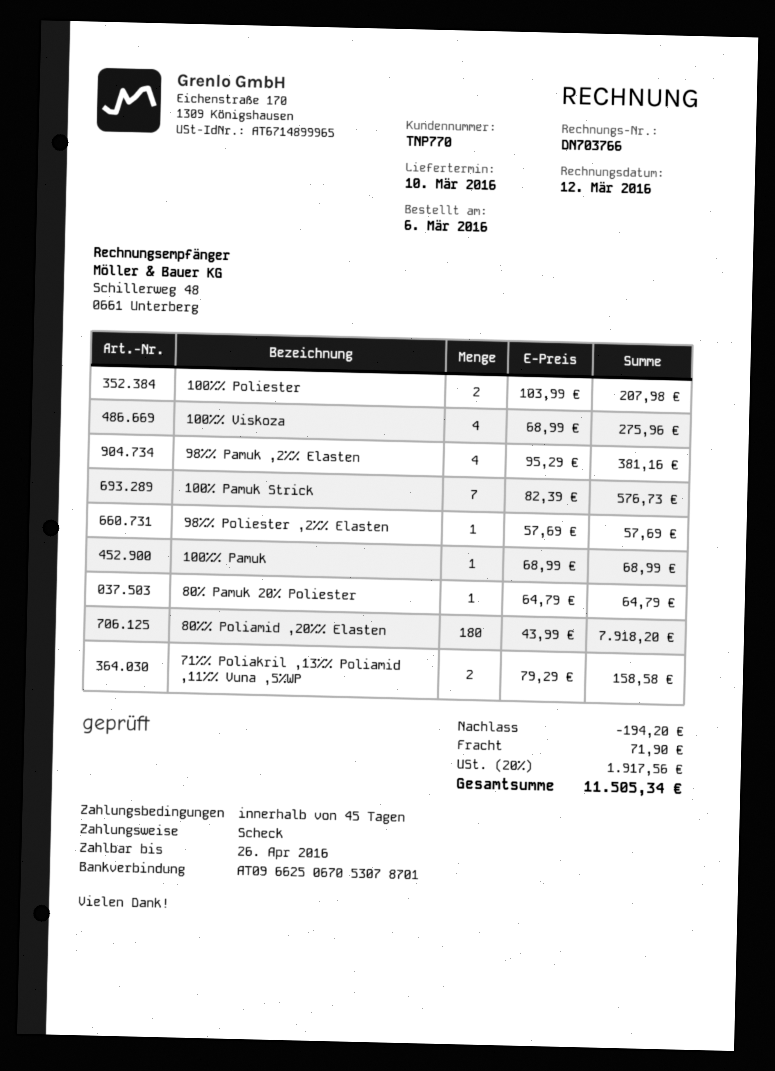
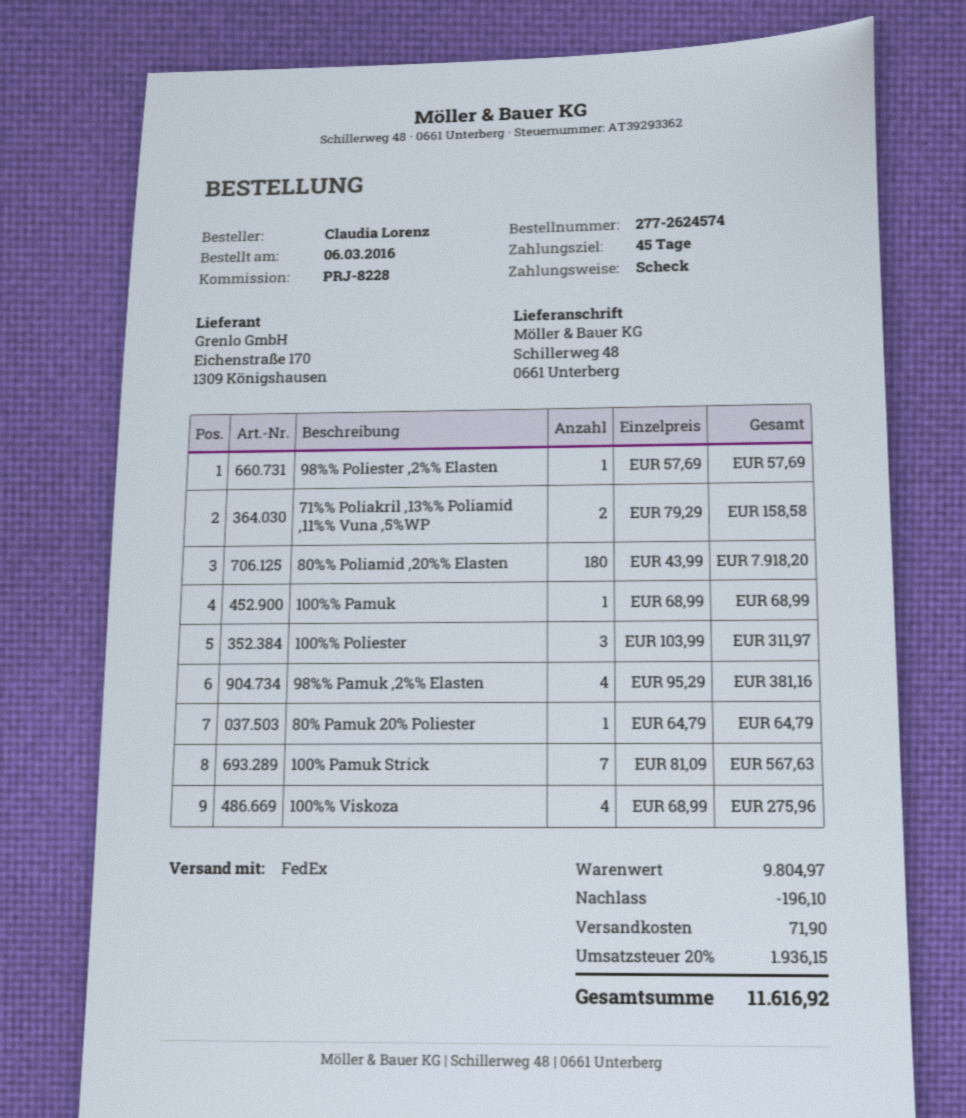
100%% Poliester: 2 x 103.99 = 207.98 -> 3 x 103.99 = 311.97
100% Pamuk Strick: 7 x 82.39 = 576.73 -> 7 x 81.09 = 567.63
discount: 194.20 -> 196.10
tax: 20% = 1917.56 -> 20% = 1936.15
total: 11505.34 -> 11616.92

